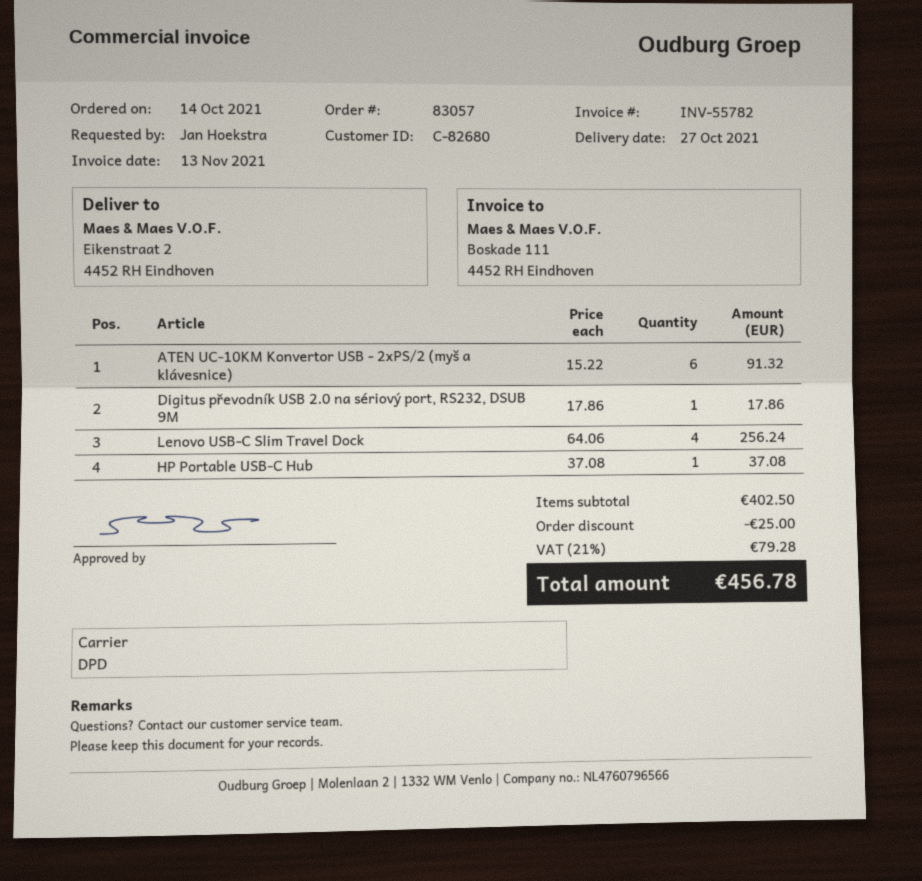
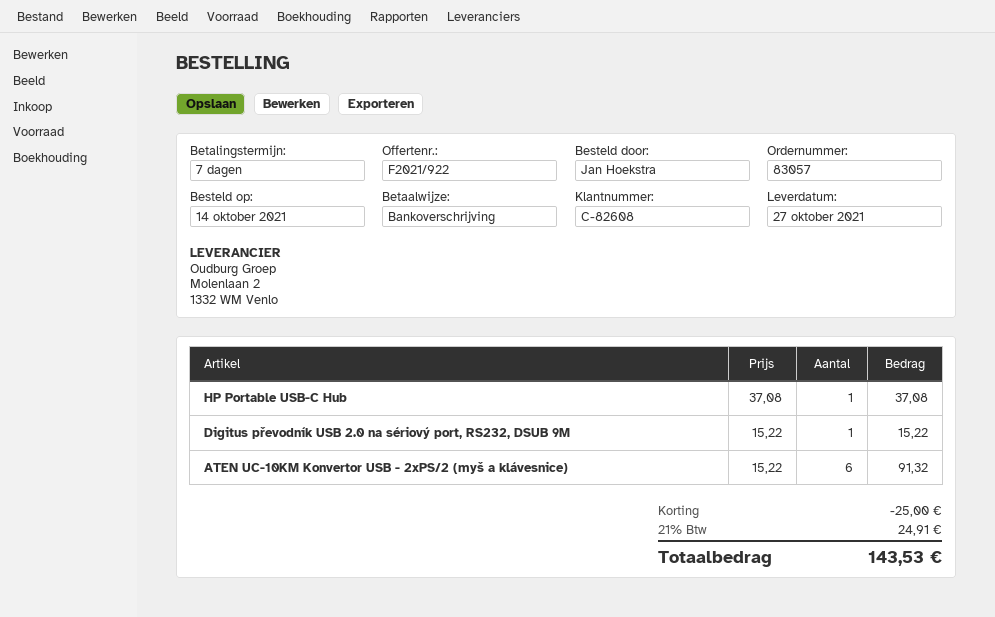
customer number: C-82680 -> C-82608
Digitus převodník USB 2.0 na sériový port, RS232, DSUB 9M: 1 x 17.86 = 17.86 -> 1 x 15.22 = 15.22
Lenovo USB-C Slim Travel Dock: 4 x 64.06 = 256.24 -> none
tax: 21% = 79.28 -> 21% = 24.91
total: 456.78 -> 143.53

